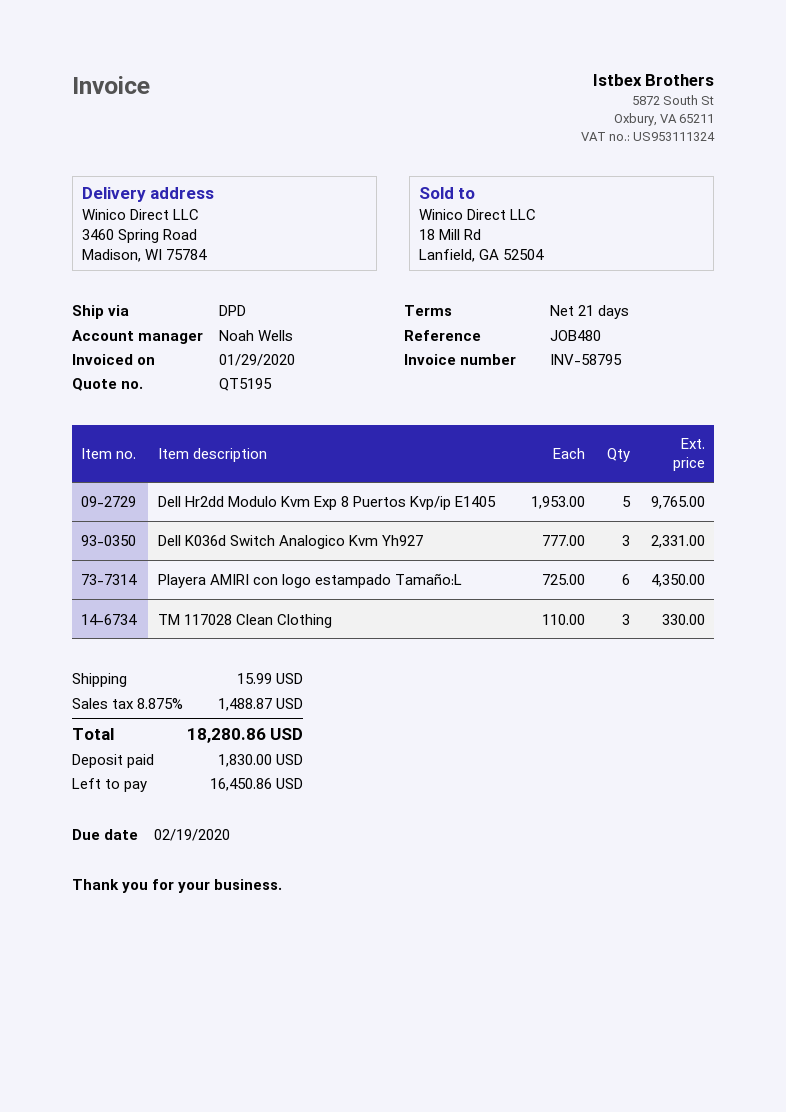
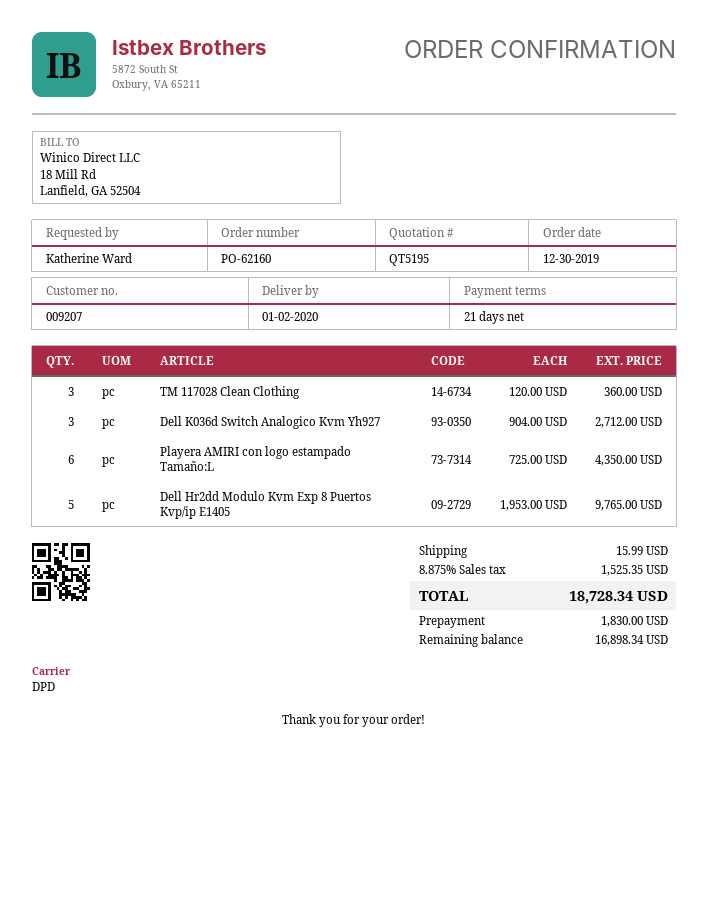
Dell K036d Switch Analogico Kvm Yh927: 3 x 777.00 = 2331.00 -> 3 x 904.00 = 2712.00
TM 117028 Clean Clothing: 3 x 110.00 = 330.00 -> 3 x 120.00 = 360.00
tax: 8.875% = 1488.87 -> 8.875% = 1525.35
total: 18280.86 -> 18728.34
balance: 16450.86 -> 16898.34

